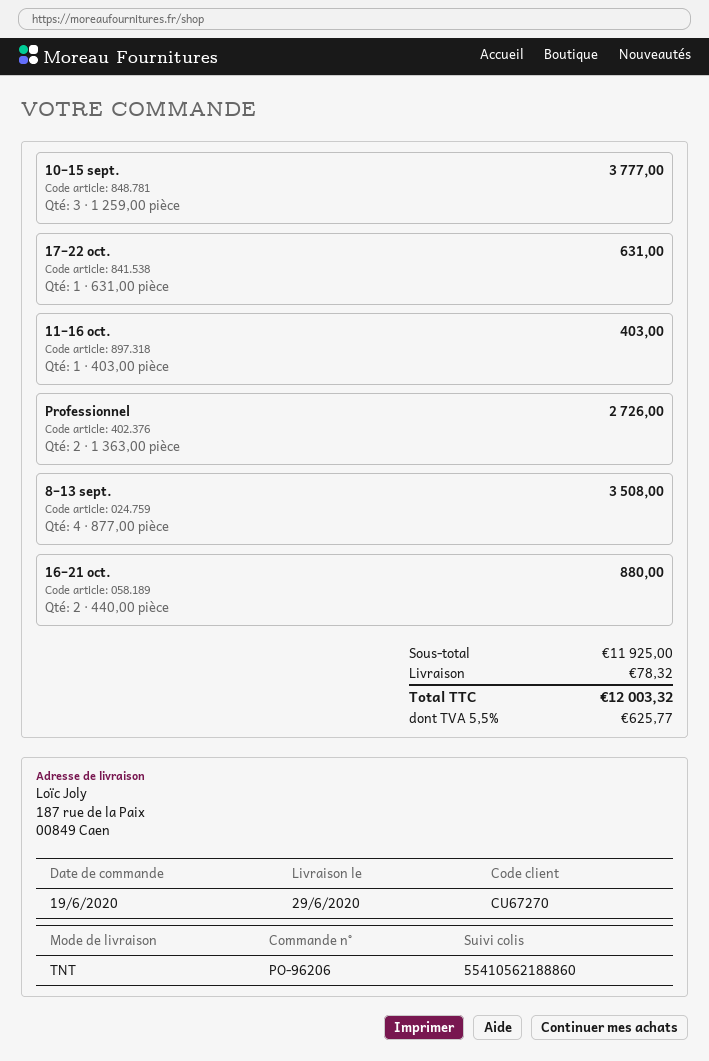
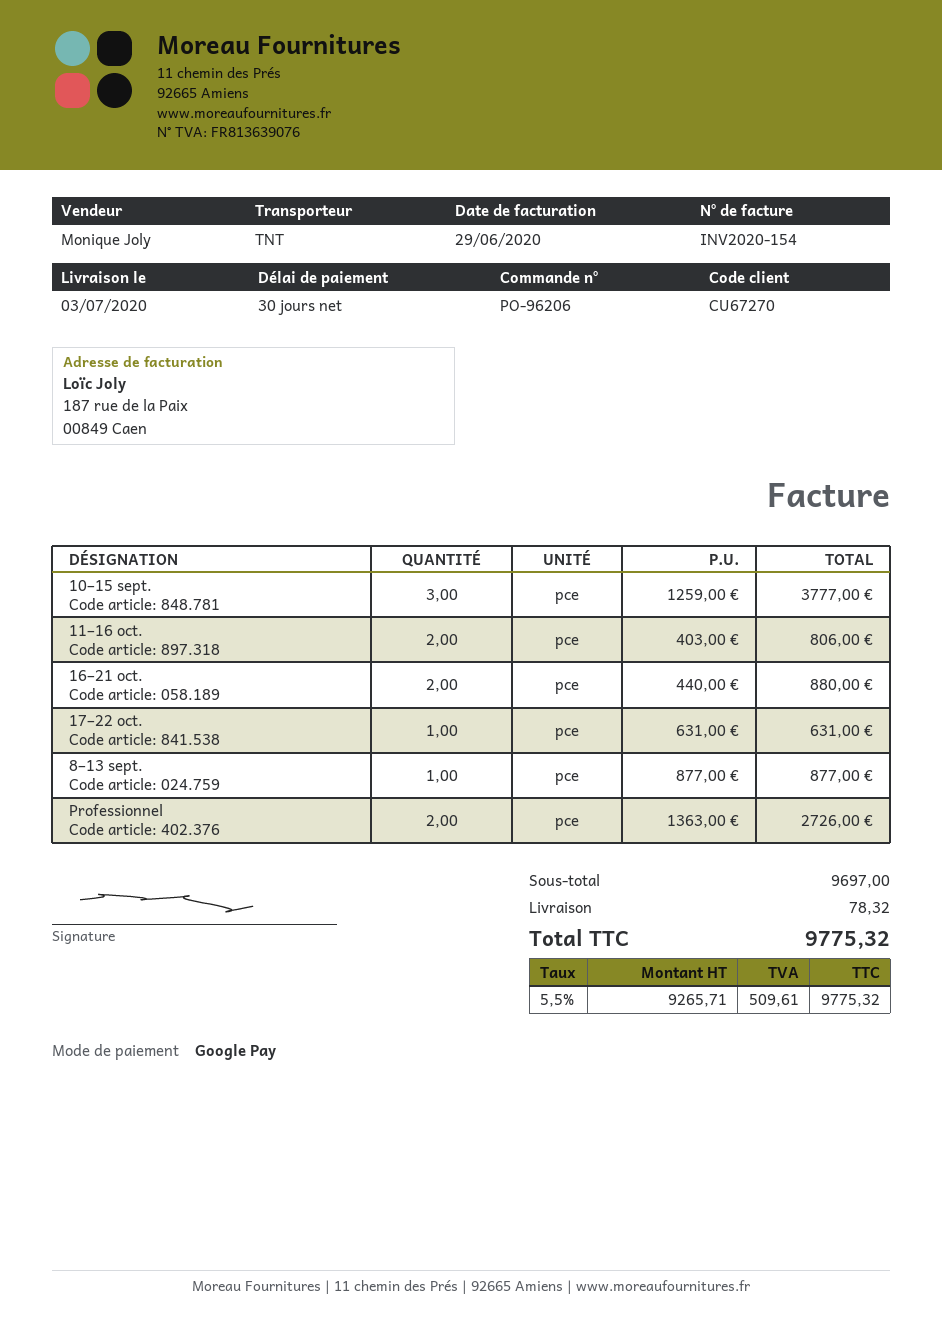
delivery date: 2020-06-29 -> 2020-07-03
11–16 oct.: 1 x 403.00 = 403.00 -> 2 x 403.00 = 806.00
8–13 sept.: 4 x 877.00 = 3508.00 -> 1 x 877.00 = 877.00
subtotal: 11925.00 -> 9697.00
tax: 5.5% = 625.77 -> 5.5% = 509.61
total: 12003.32 -> 9775.32

